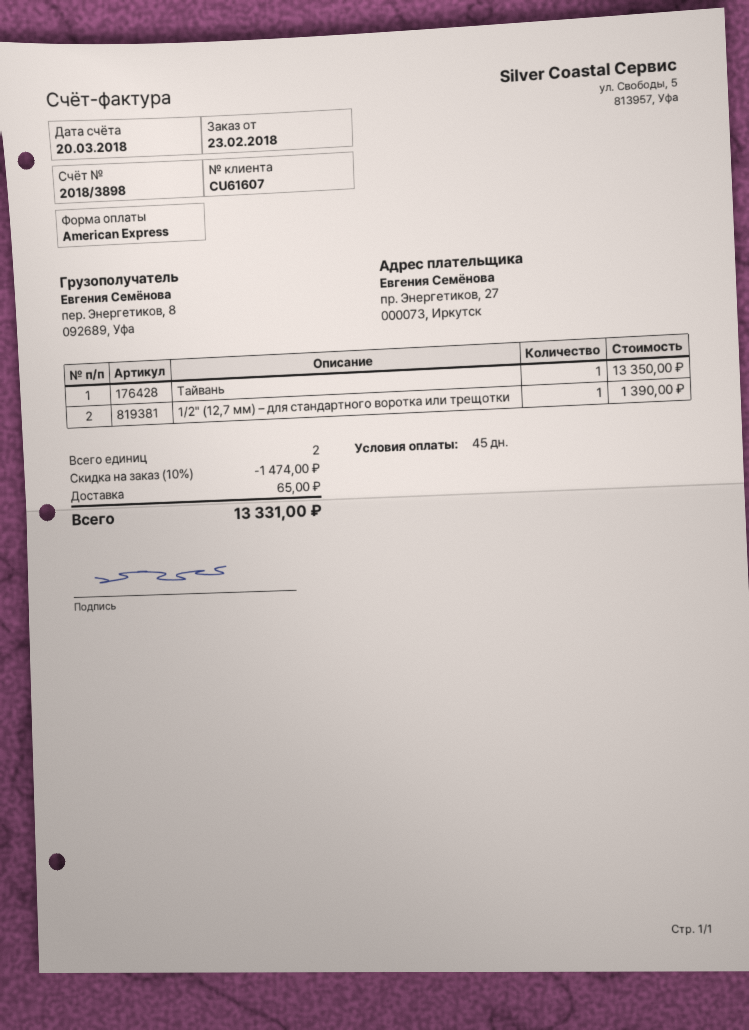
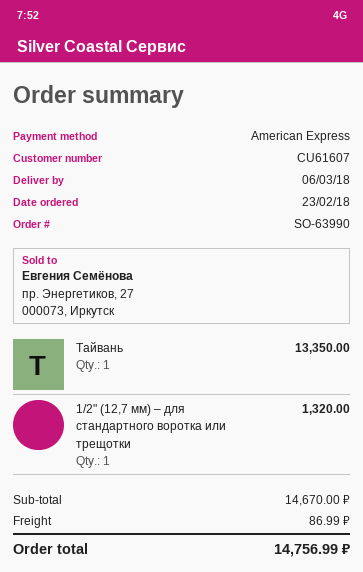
1/2" (12,7 мм) – для стандартного воротка или трещотки: 1 for 1390.00 -> 1 for 1320.00
discount: 10% = 1474.00 -> none
shipping: 65.00 -> 86.99
total: 13331.00 -> 14756.99

